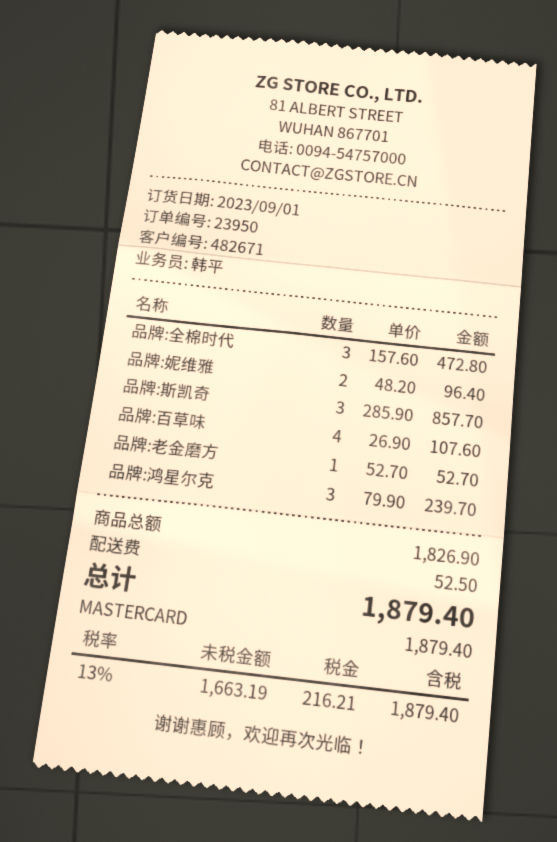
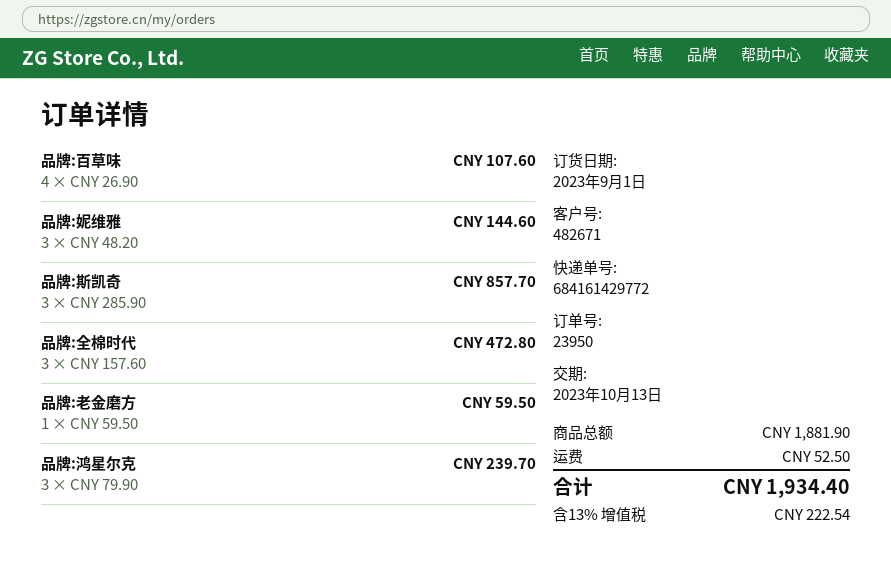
品牌:妮维雅: 2 x 48.20 = 96.40 -> 3 x 48.20 = 144.60
品牌:老金磨方: 1 x 52.70 = 52.70 -> 1 x 59.50 = 59.50
subtotal: 1826.90 -> 1881.90
tax: 13% = 216.21 -> 13% = 222.54
total: 1879.40 -> 1934.40

